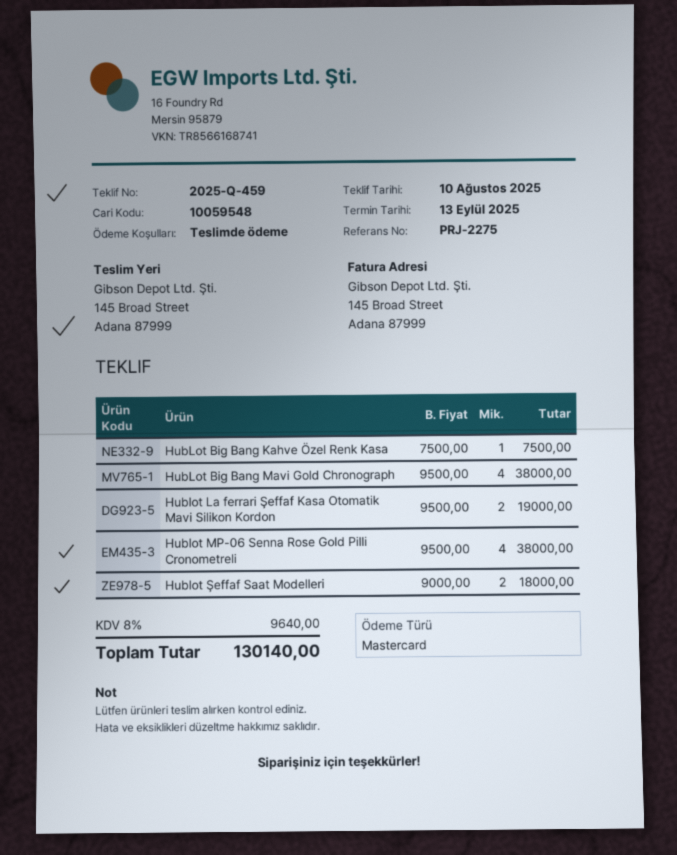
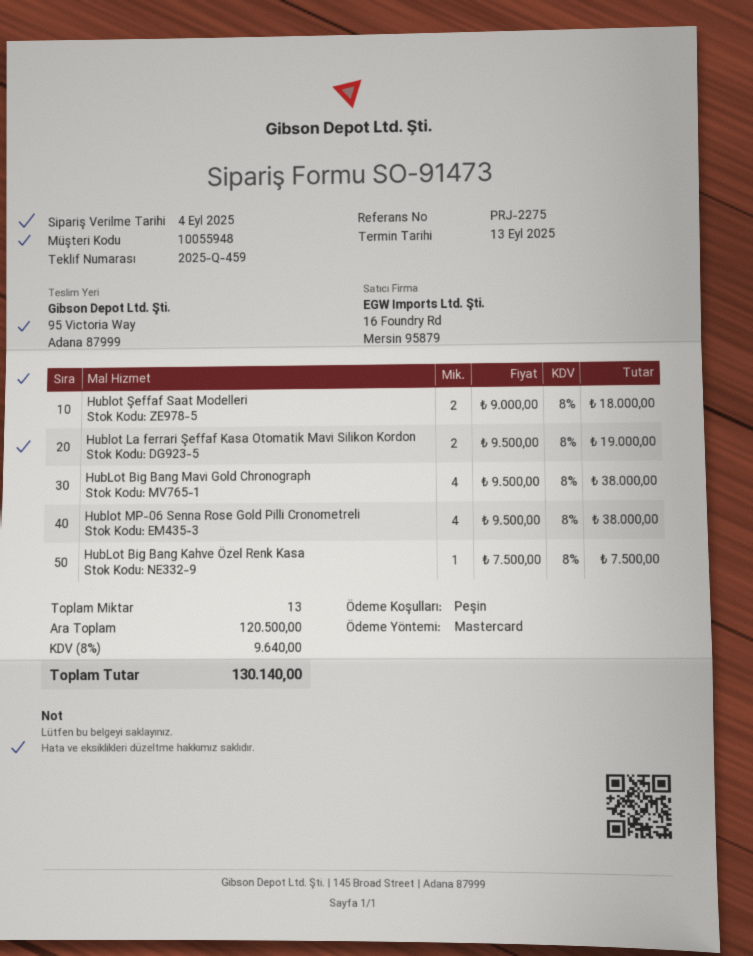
customer number: 10059548 -> 10055948
ship to: 145 Broad Street, Adana 87999 -> 95 Victoria Way, Adana 87999

